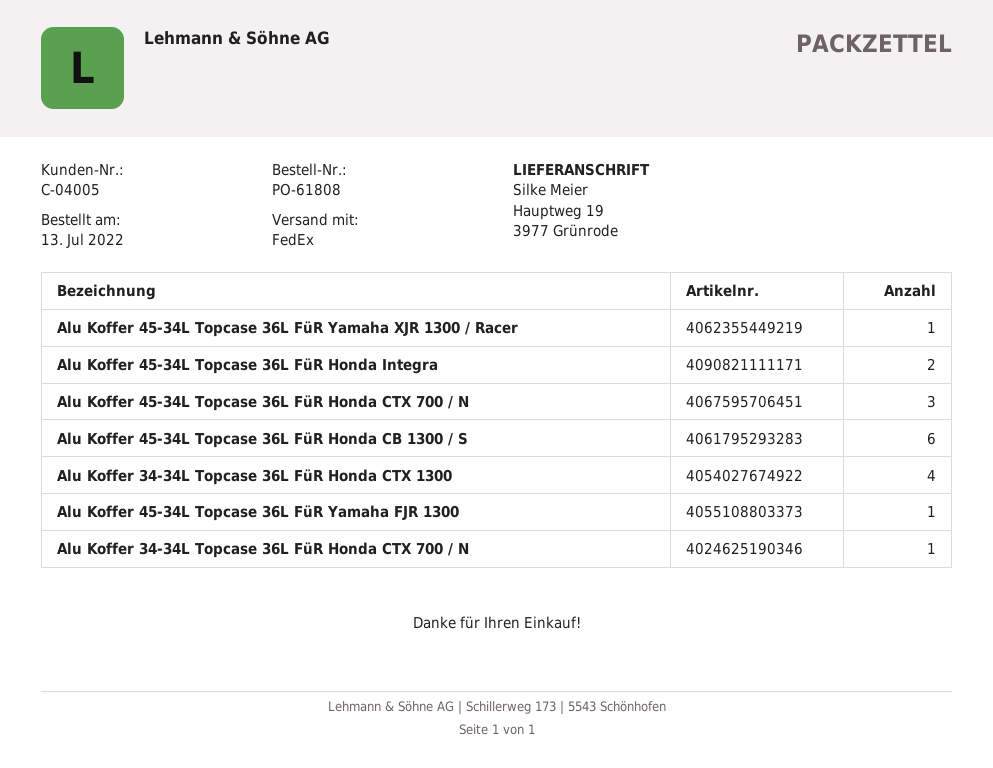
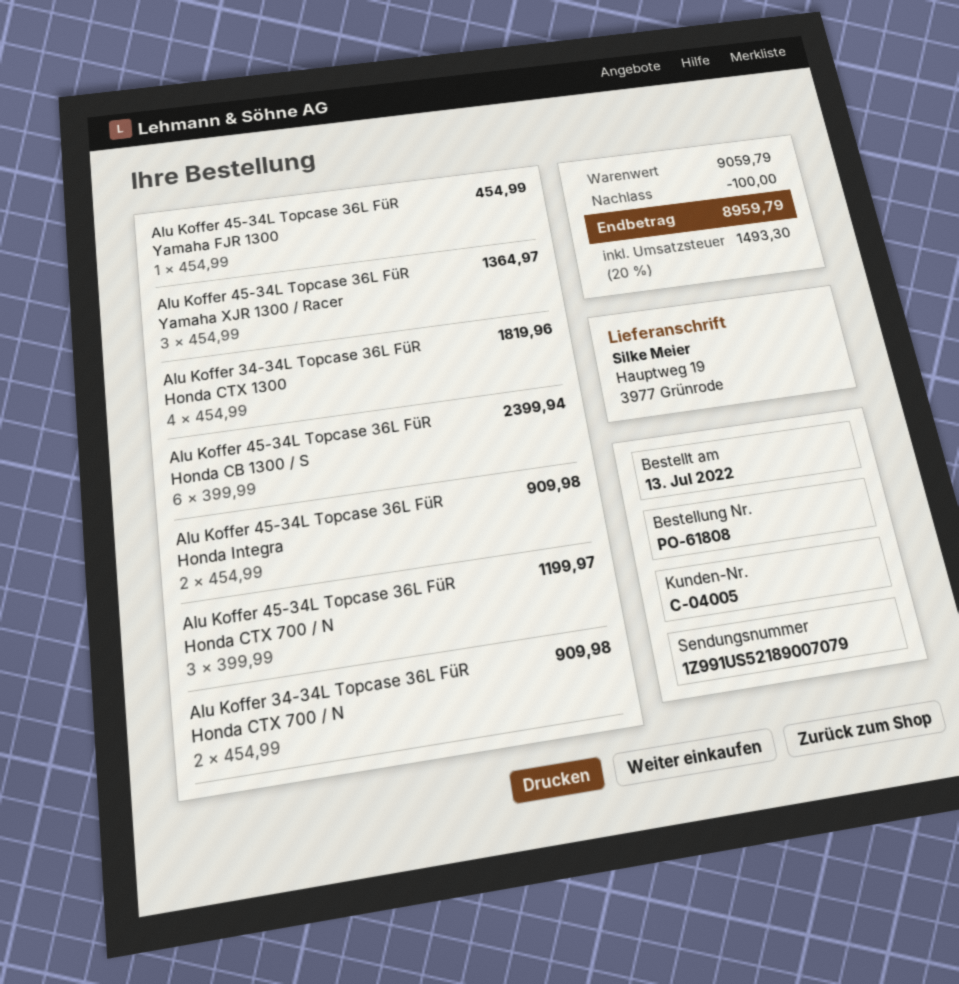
Alu Koffer 45-34L Topcase 36L FüR Yamaha XJR 1300 / Racer: 1 -> 3
Alu Koffer 34-34L Topcase 36L FüR Honda CTX 700 / N: 1 -> 2

